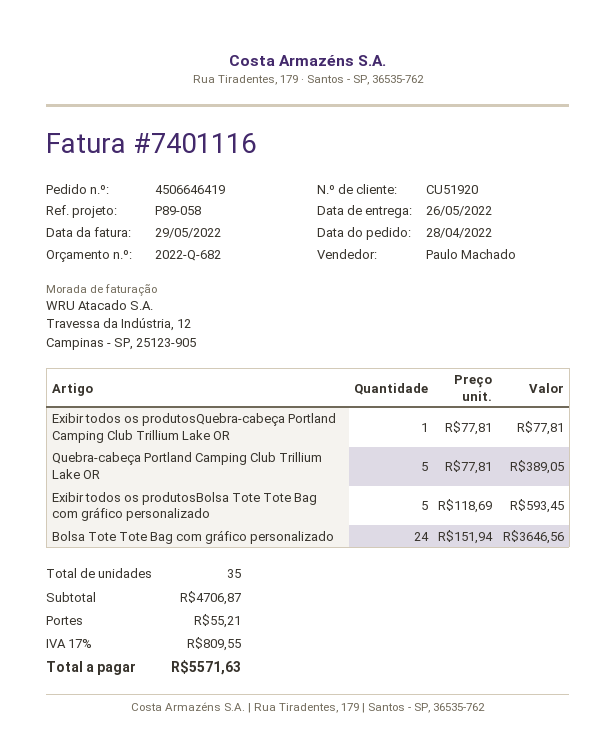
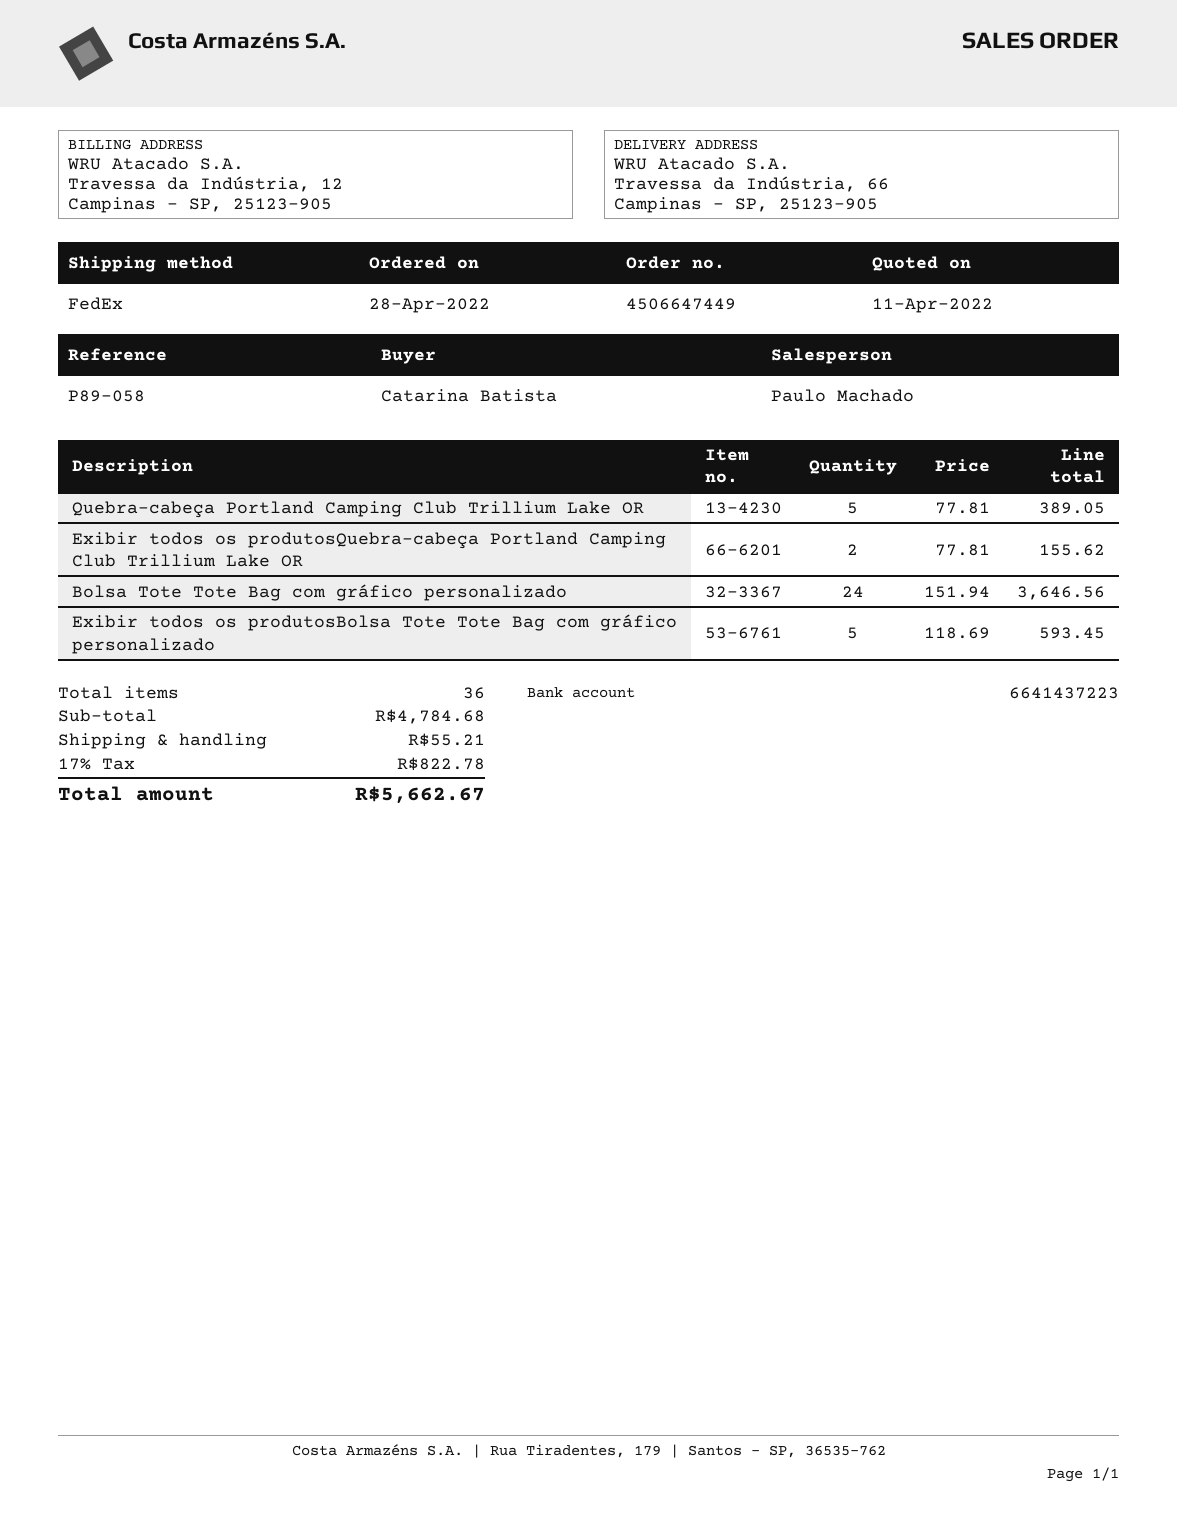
order number: 4506646419 -> 4506647449
Exibir todos os produtosQuebra-cabeça Portland Camping Club Trillium Lake OR: 1 x 77.81 = 77.81 -> 2 x 77.81 = 155.62
total quantity: 35 -> 36
subtotal: 4706.87 -> 4784.68
tax: 17% = 809.55 -> 17% = 822.78
total: 5571.63 -> 5662.67

